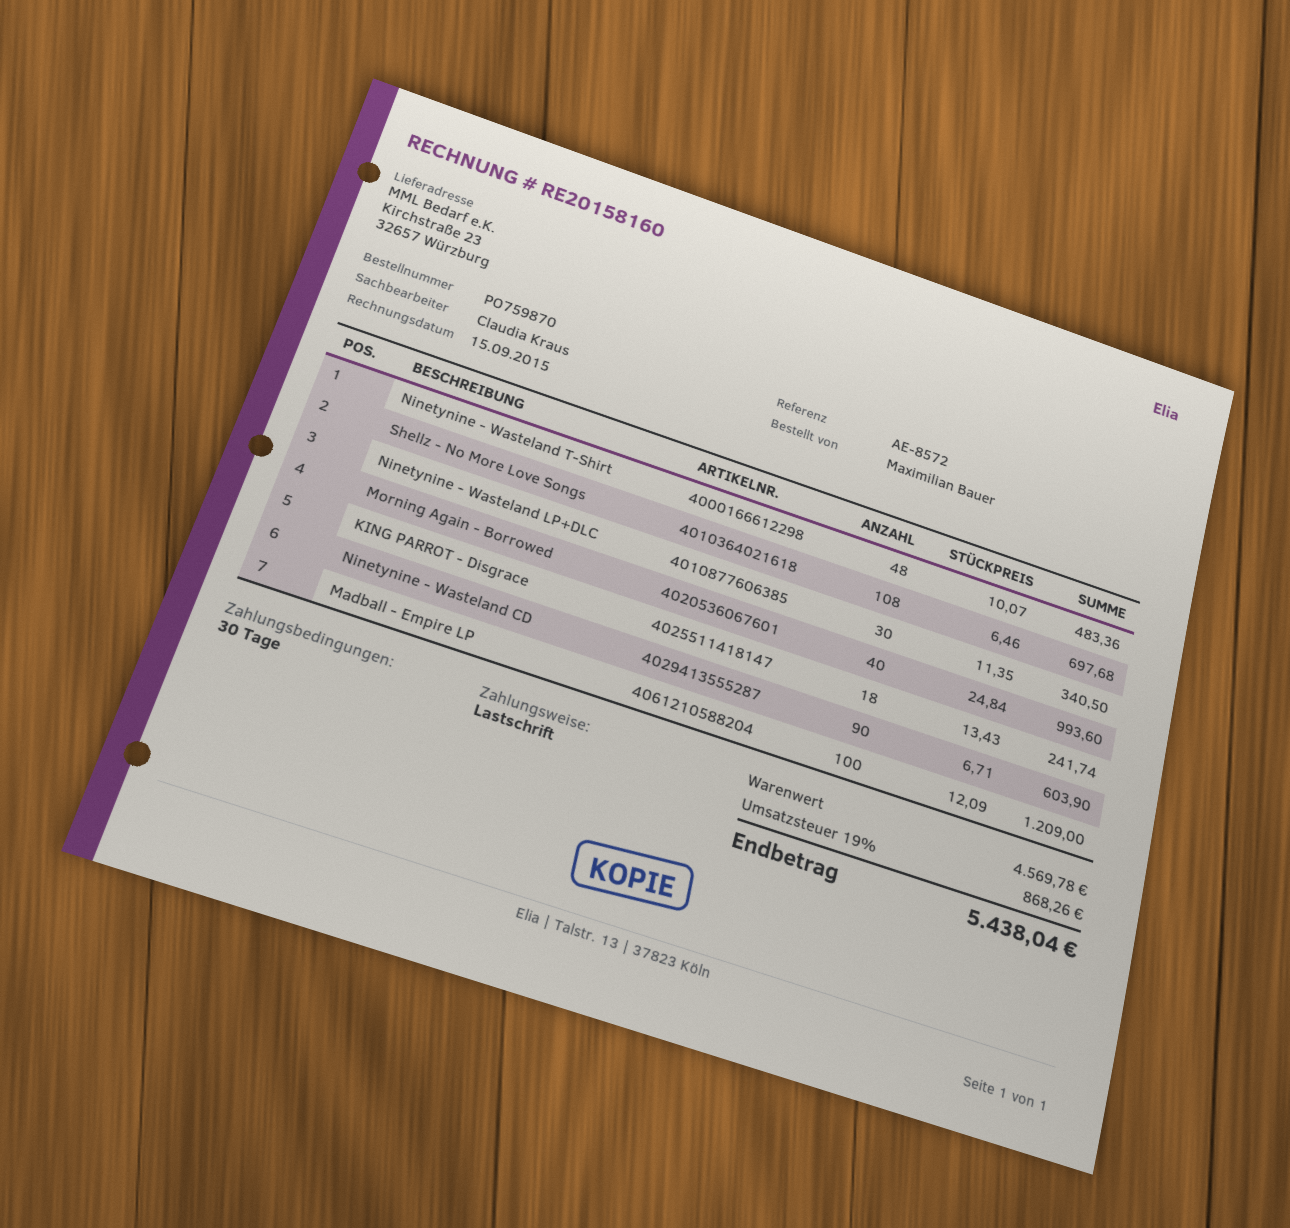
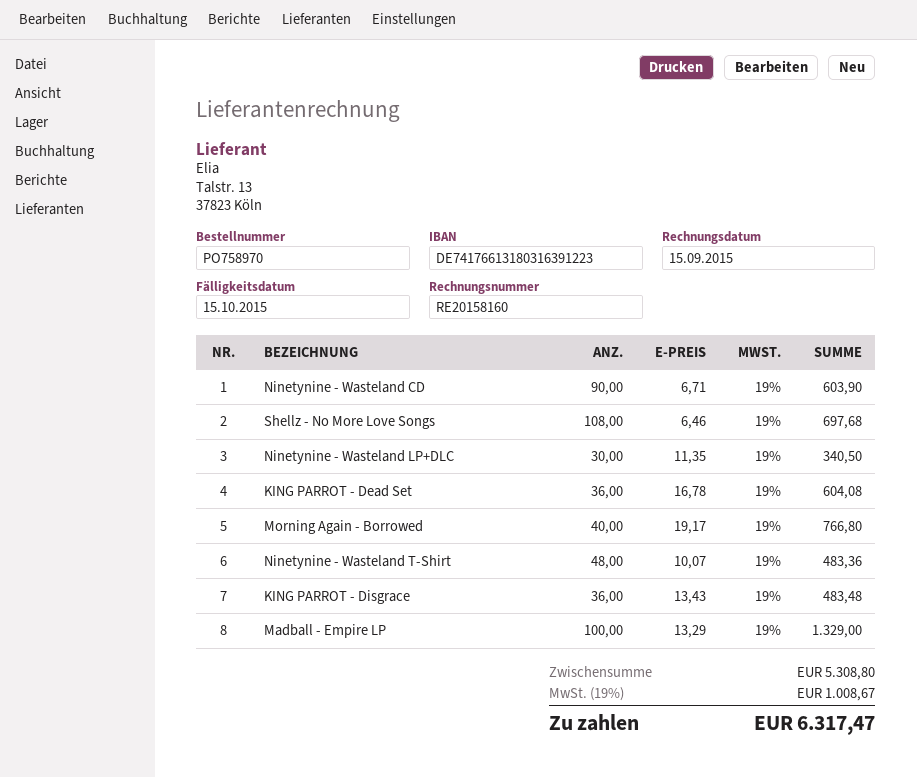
order number: PO759870 -> PO758970
Morning Again - Borrowed: 40 x 24.84 = 993.60 -> 40 x 19.17 = 766.80
KING PARROT - Disgrace: 18 x 13.43 = 241.74 -> 36 x 13.43 = 483.48
Madball - Empire LP: 100 x 12.09 = 1209.00 -> 100 x 13.29 = 1329.00
KING PARROT - Dead Set: none -> 36 x 16.78 = 604.08
subtotal: 4569.78 -> 5308.80
tax: 19% = 868.26 -> 19% = 1008.67
total: 5438.04 -> 6317.47

